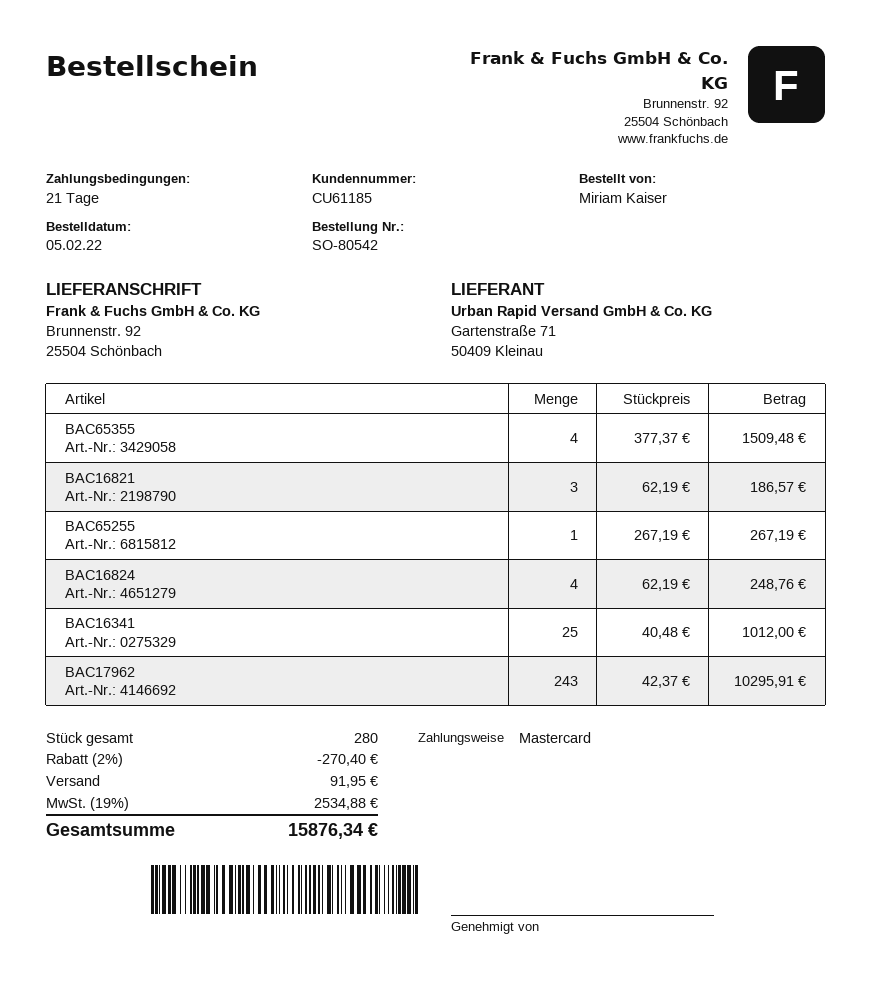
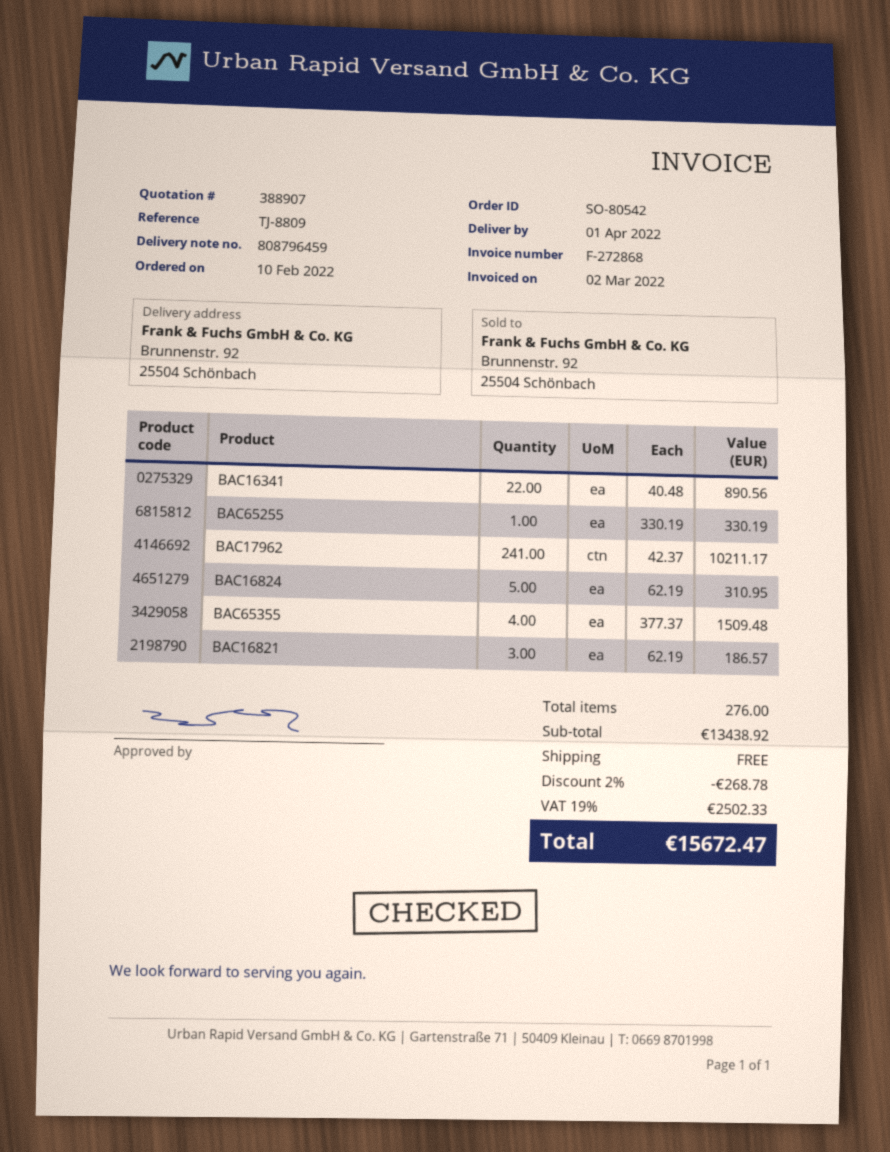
order date: 2022-02-05 -> 2022-02-10
BAC65255: 1 x 267.19 = 267.19 -> 1 x 330.19 = 330.19
BAC16824: 4 x 62.19 = 248.76 -> 5 x 62.19 = 310.95
BAC16341: 25 x 40.48 = 1012.00 -> 22 x 40.48 = 890.56
BAC17962: 243 x 42.37 = 10295.91 -> 241 x 42.37 = 10211.17
total quantity: 280 -> 276
discount: 2% = 270.40 -> 2% = 268.78
shipping: 91.95 -> 0.00
tax: 19% = 2534.88 -> 19% = 2502.33
total: 15876.34 -> 15672.47

